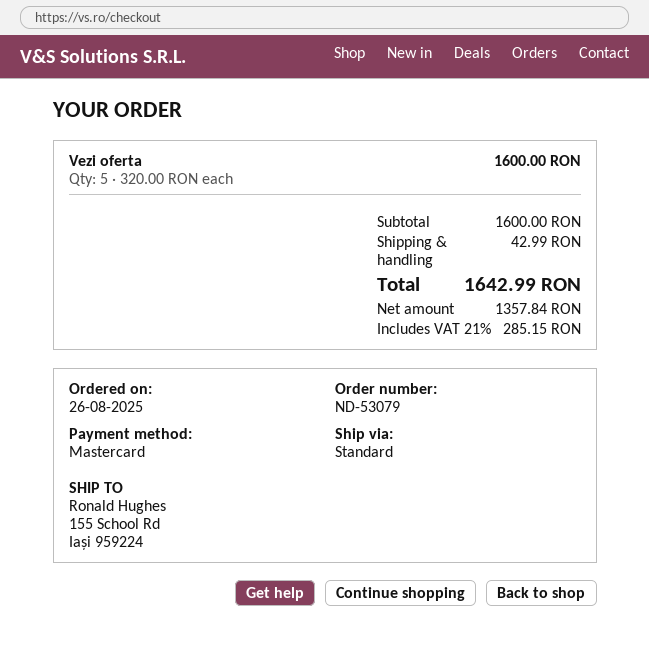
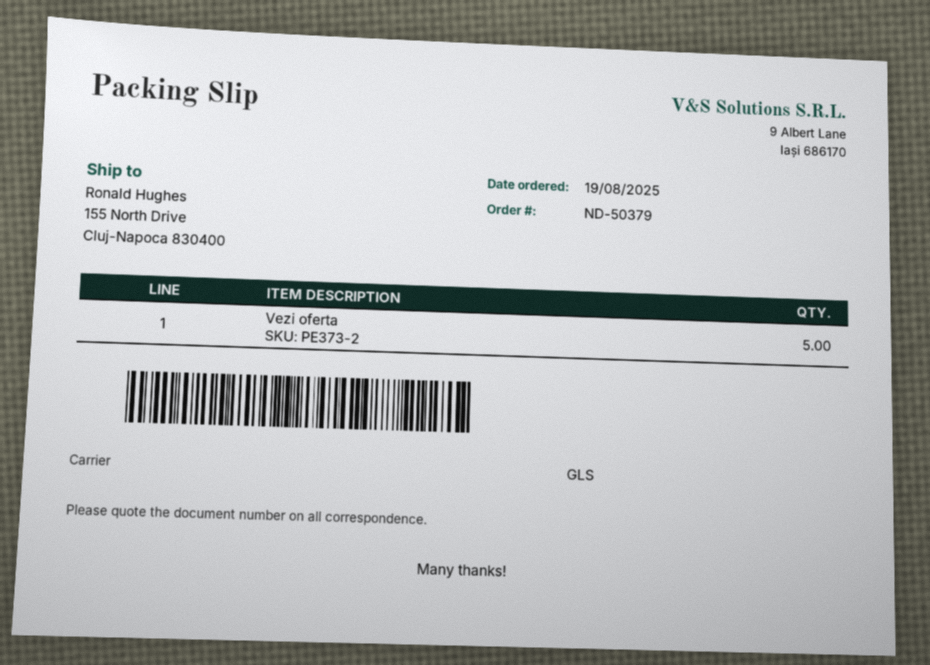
order number: ND-53079 -> ND-50379
order date: 2025-08-26 -> 2025-08-19
shipping method: standard -> GLS
ship to: 155 School Rd, Iași 959224 -> 155 North Drive, Cluj-Napoca 830400

